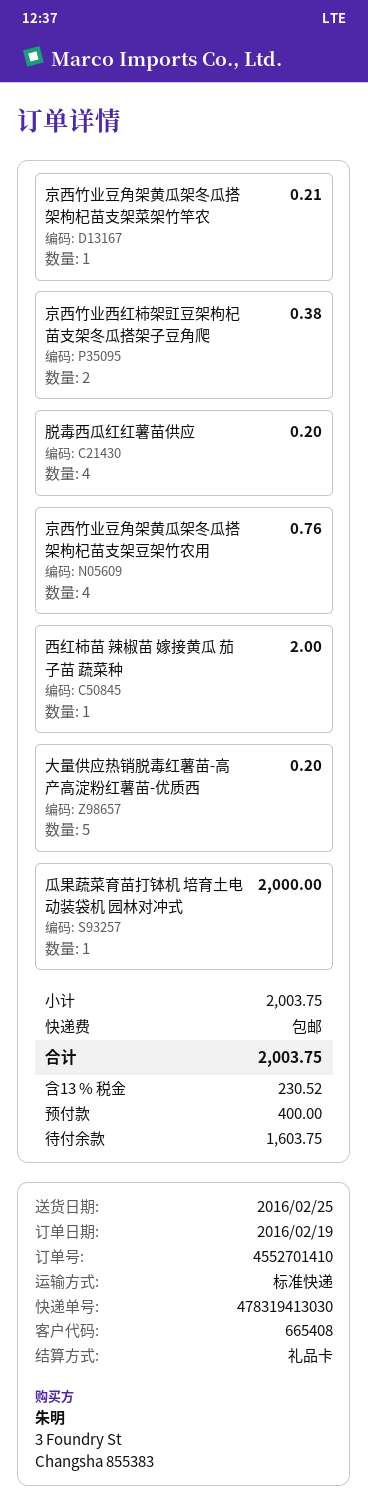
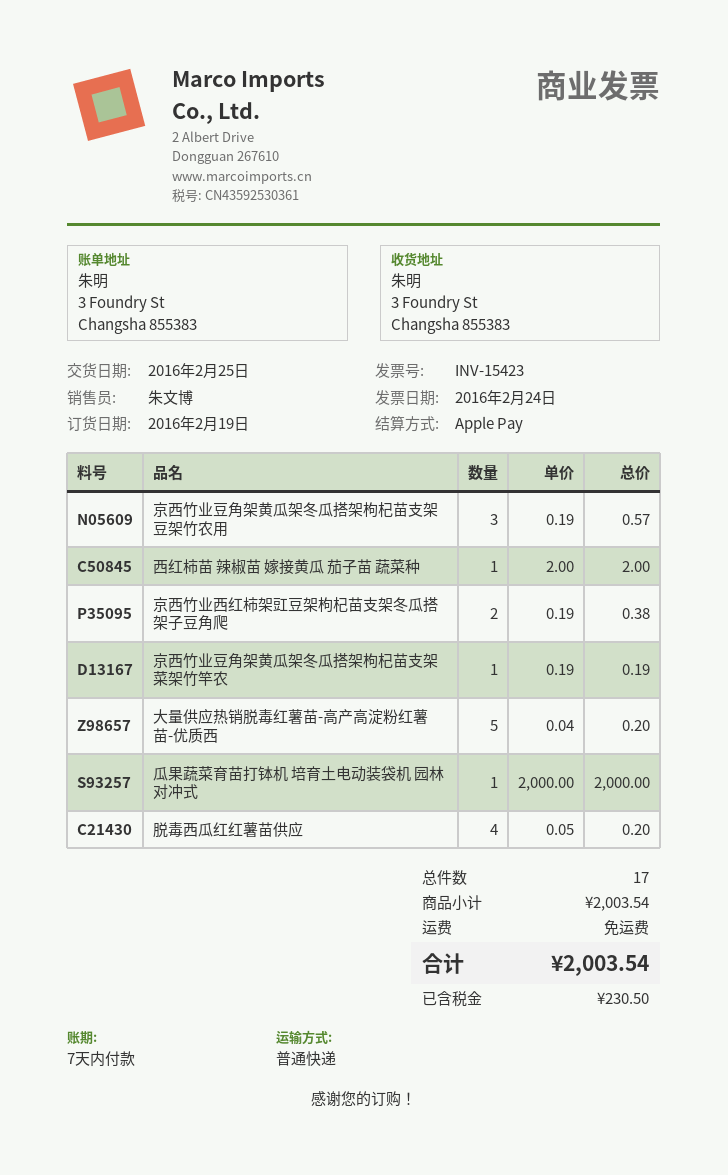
payment method: gift card -> Apple Pay
京西竹业豆角架黄瓜架冬瓜搭架枸杞苗支架菜架竹竿农: 1 for 0.21 -> 1 for 0.19
京西竹业豆角架黄瓜架冬瓜搭架枸杞苗支架豆架竹农用: 4 for 0.76 -> 3 for 0.57
subtotal: 2003.75 -> 2003.54
tax: 230.52 -> 230.50
total: 2003.75 -> 2003.54

